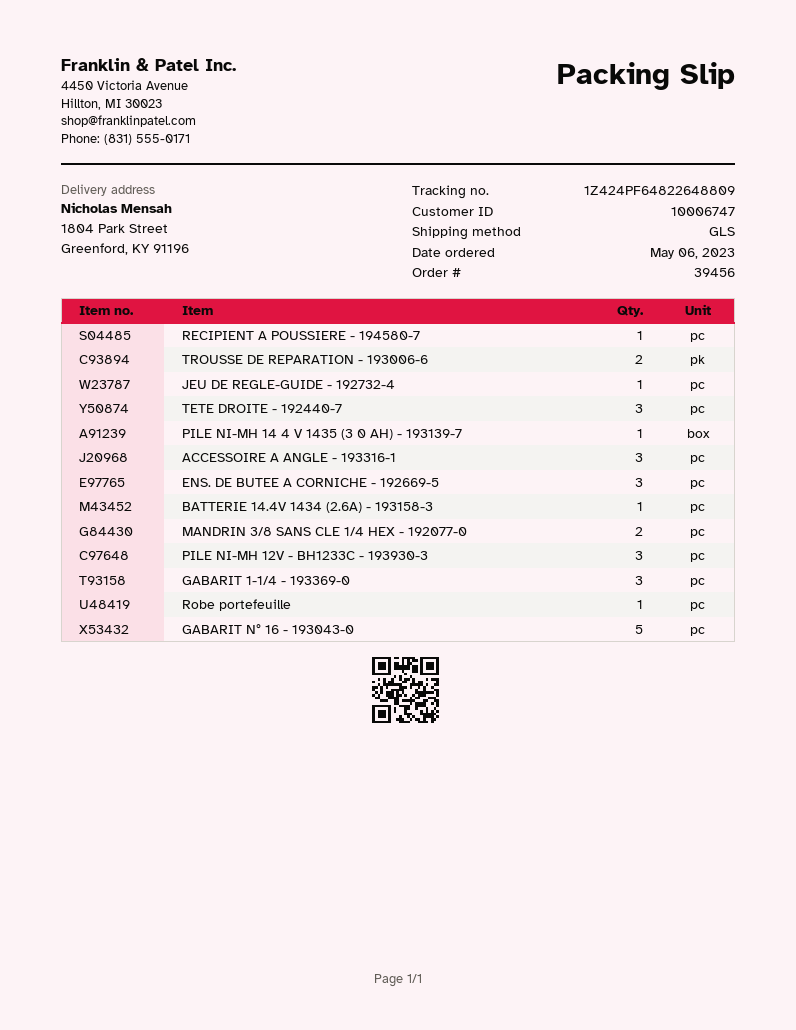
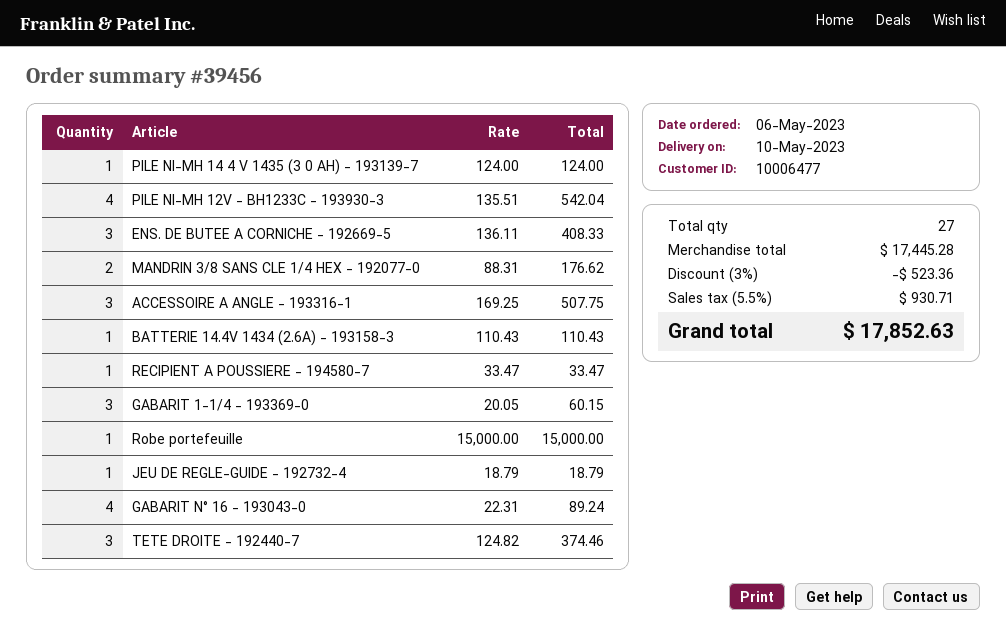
customer number: 10006747 -> 10006477
TROUSSE DE REPARATION - 193006-6: 2 -> none
PILE NI-MH 12V - BH1233C - 193930-3: 3 -> 4
GABARIT N° 16 - 193043-0: 5 -> 4

